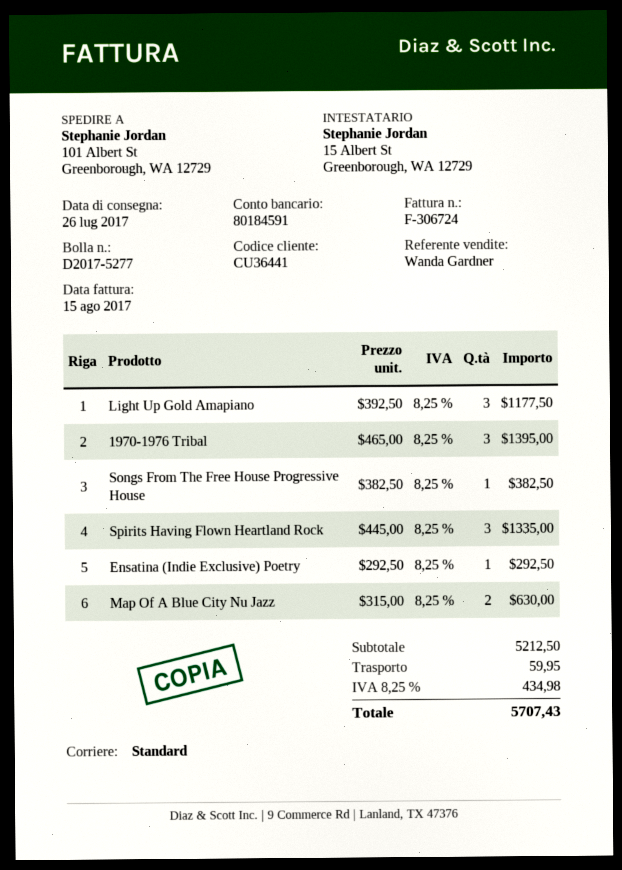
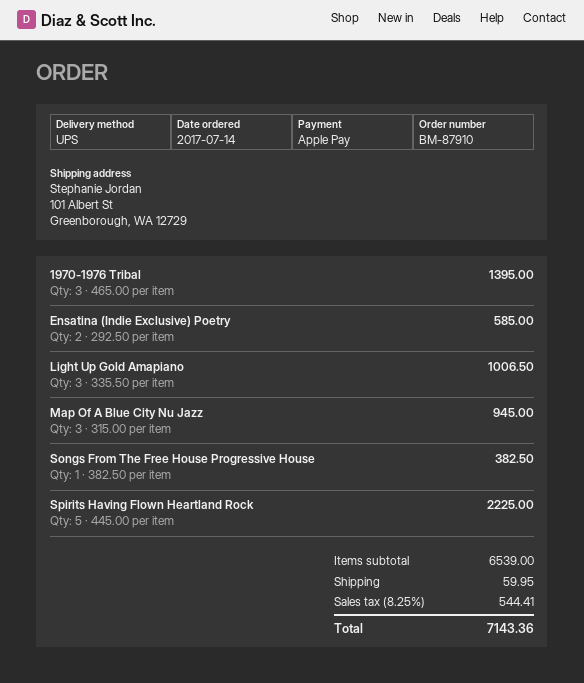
shipping method: standard -> UPS
Light Up Gold Amapiano: 3 x 392.50 = 1177.50 -> 3 x 335.50 = 1006.50
Spirits Having Flown Heartland Rock: 3 x 445.00 = 1335.00 -> 5 x 445.00 = 2225.00
Ensatina (Indie Exclusive) Poetry: 1 x 292.50 = 292.50 -> 2 x 292.50 = 585.00
Map Of A Blue City Nu Jazz: 2 x 315.00 = 630.00 -> 3 x 315.00 = 945.00
subtotal: 5212.50 -> 6539.00
tax: 8.25% = 434.98 -> 8.25% = 544.41
total: 5707.43 -> 7143.36

